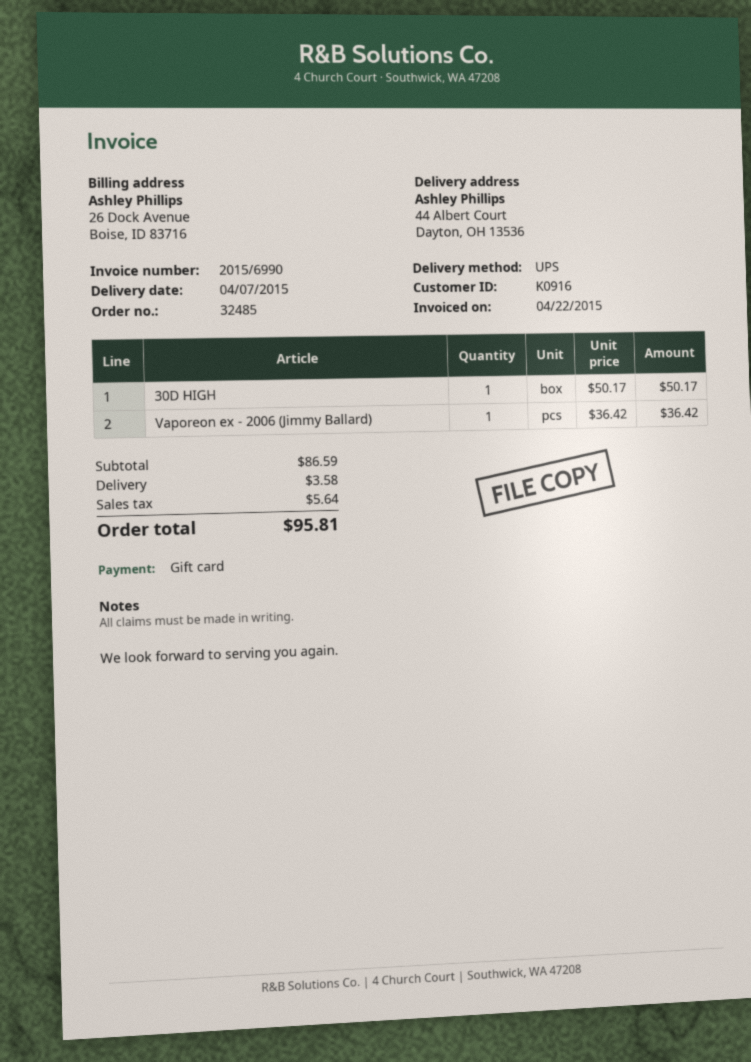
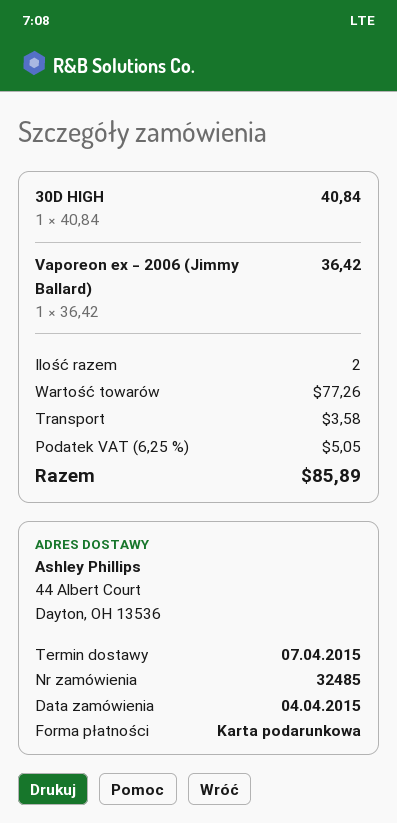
30D HIGH: 1 x 50.17 = 50.17 -> 1 x 40.84 = 40.84
subtotal: 86.59 -> 77.26
tax: 5.64 -> 5.05
total: 95.81 -> 85.89

